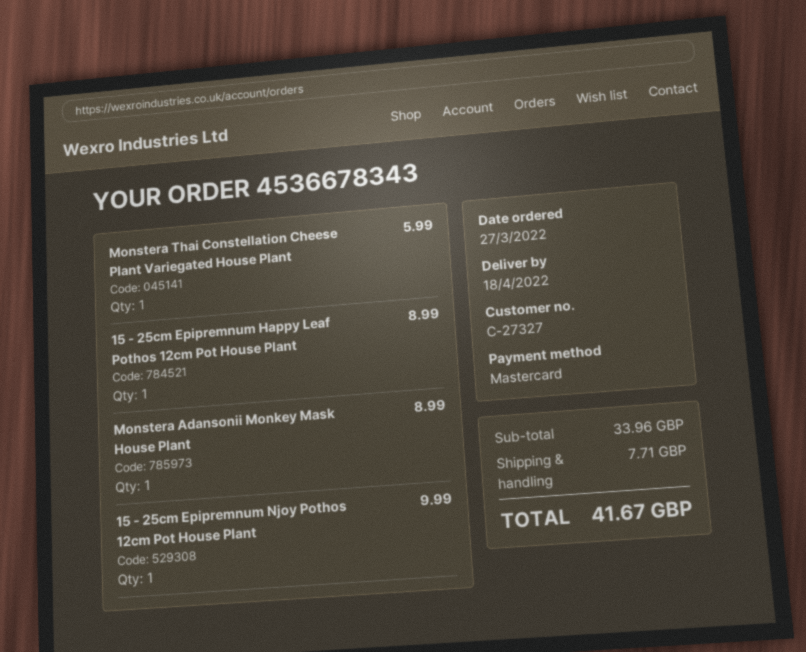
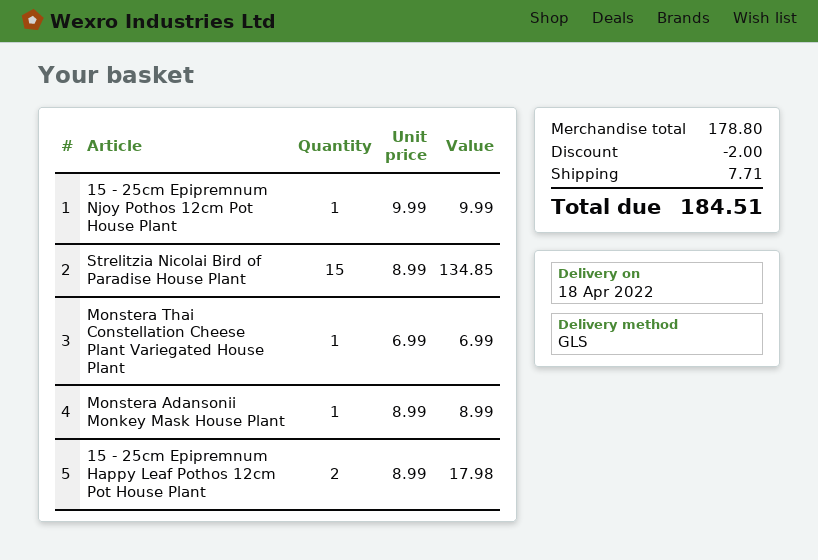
Monstera Thai Constellation Cheese Plant Variegated House Plant: 1 for 5.99 -> 1 for 6.99
15 - 25cm Epipremnum Happy Leaf Pothos 12cm Pot House Plant: 1 for 8.99 -> 2 for 17.98
Strelitzia Nicolai Bird of Paradise House Plant: none -> 15 for 134.85
subtotal: 33.96 -> 178.80
discount: none -> 2.00
total: 41.67 -> 184.51

